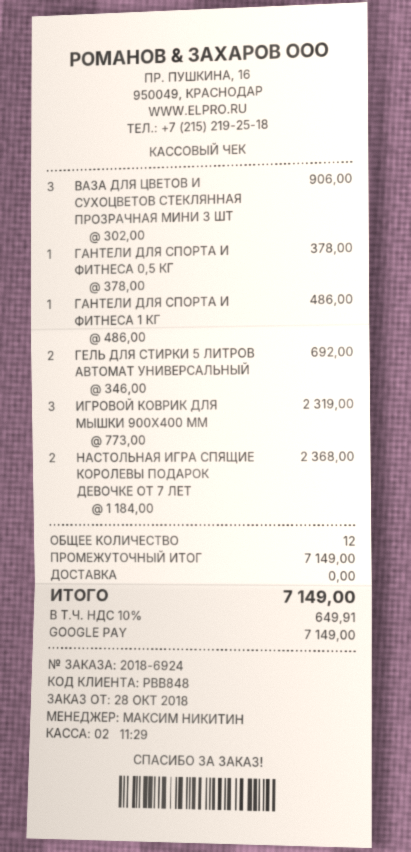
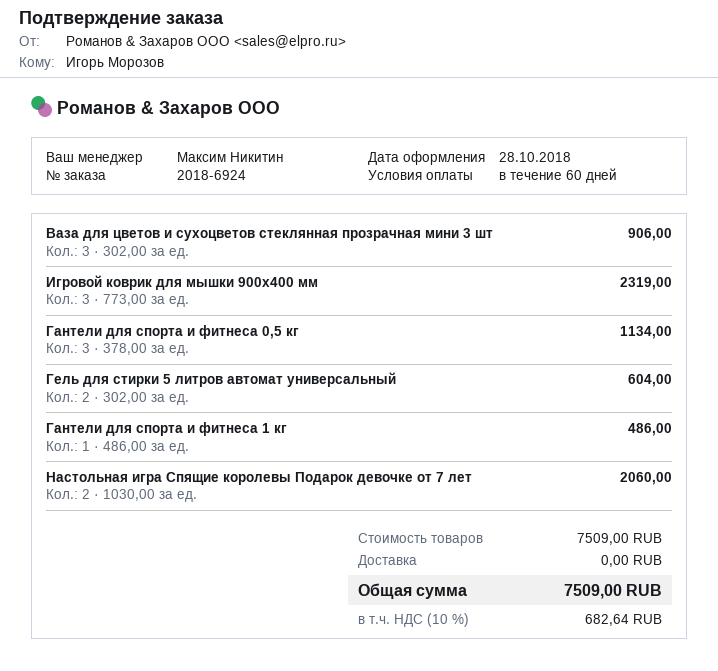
ГАНТЕЛИ ДЛЯ СПОРТА И ФИТНЕСА 0,5 КГ: 1 x 378.00 = 378.00 -> 3 x 378.00 = 1134.00
ГЕЛЬ ДЛЯ СТИРКИ 5 ЛИТРОВ АВТОМАТ УНИВЕРСАЛЬНЫЙ: 2 x 346.00 = 692.00 -> 2 x 302.00 = 604.00
НАСТОЛЬНАЯ ИГРА СПЯЩИЕ КОРОЛЕВЫ ПОДАРОК ДЕВОЧКЕ ОТ 7 ЛЕТ: 2 x 1184.00 = 2368.00 -> 2 x 1030.00 = 2060.00
subtotal: 7149.00 -> 7509.00
tax: 10% = 649.91 -> 10% = 682.64
total: 7149.00 -> 7509.00

